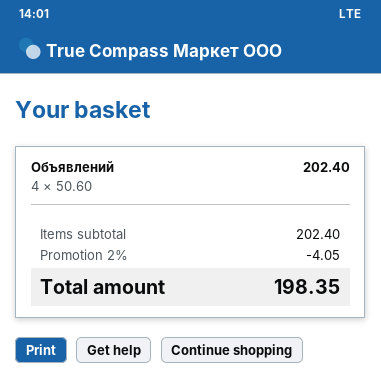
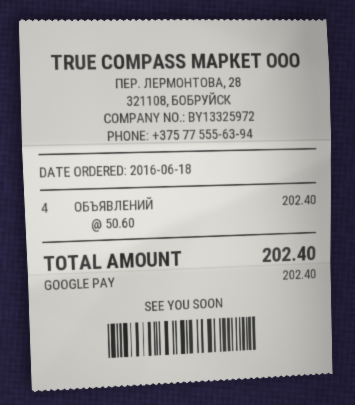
discount: 2% = 4.05 -> none
total: 198.35 -> 202.40

